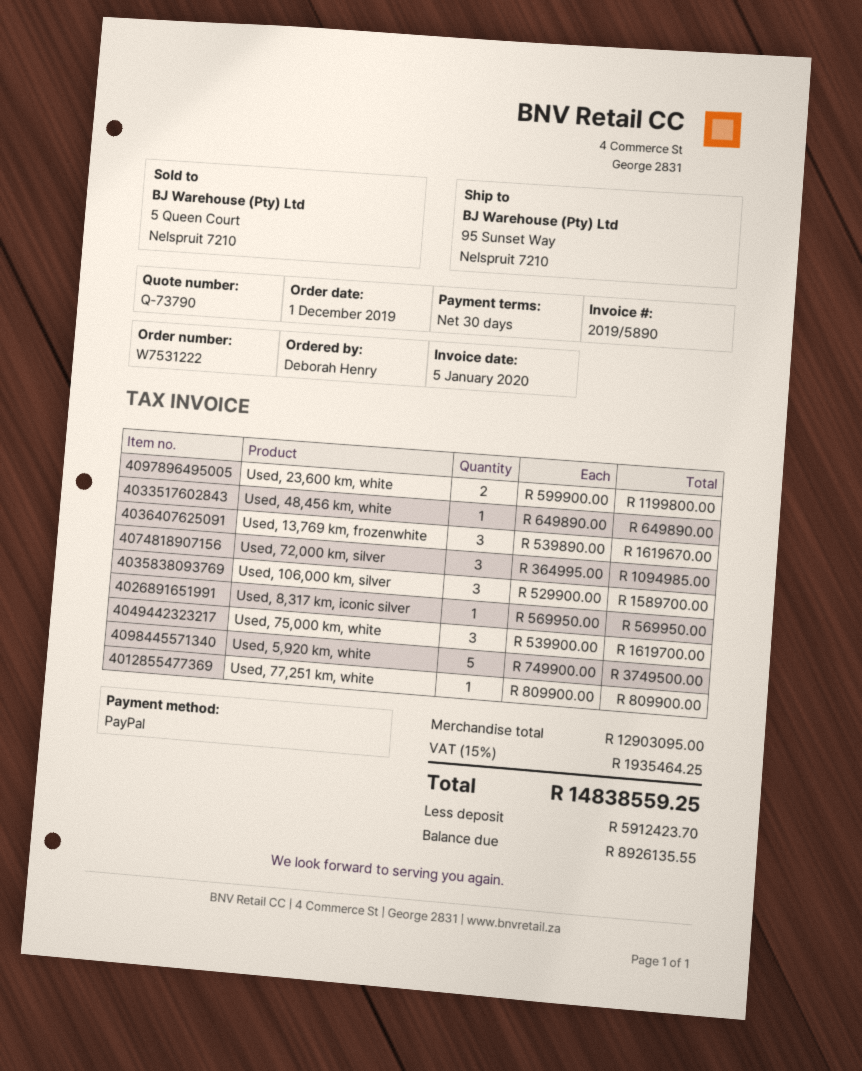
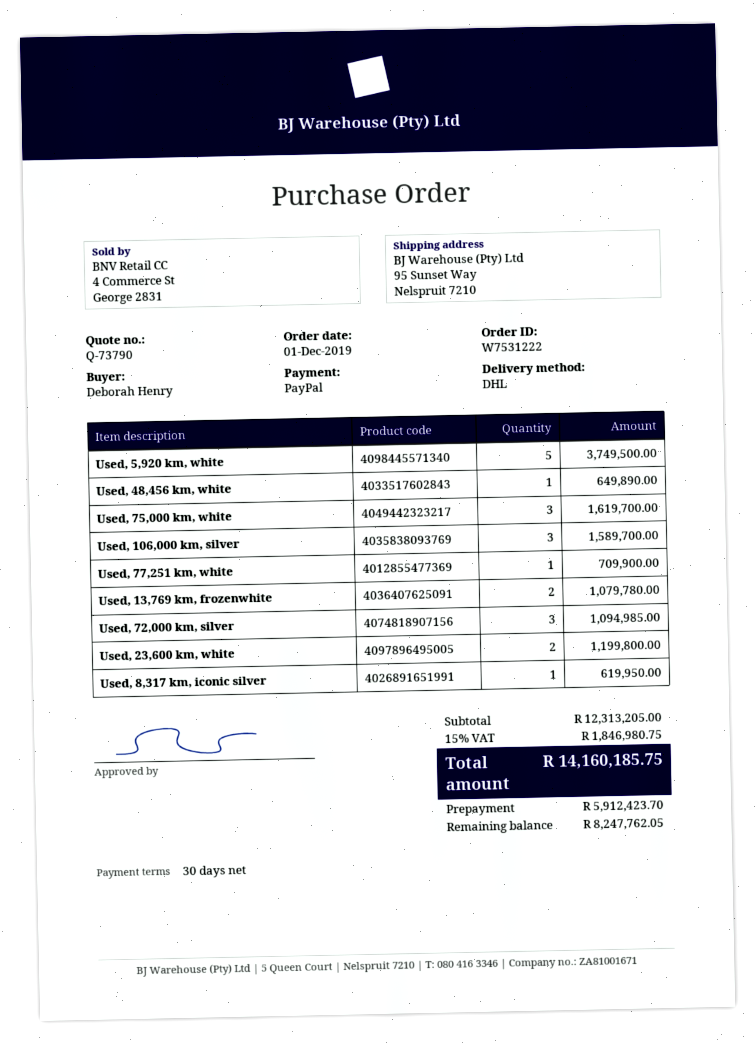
Used, 13,769 km, frozenwhite: 3 for 1619670.00 -> 2 for 1079780.00
Used, 8,317 km, iconic silver: 1 for 569950.00 -> 1 for 619950.00
Used, 77,251 km, white: 1 for 809900.00 -> 1 for 709900.00
subtotal: 12903095.00 -> 12313205.00
tax: 15% = 1935464.25 -> 15% = 1846980.75
total: 14838559.25 -> 14160185.75
balance: 8926135.55 -> 8247762.05

